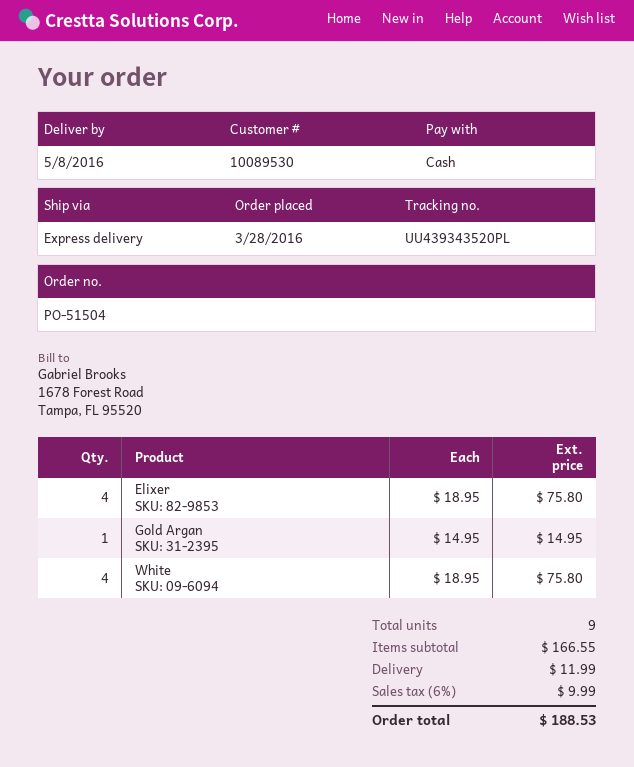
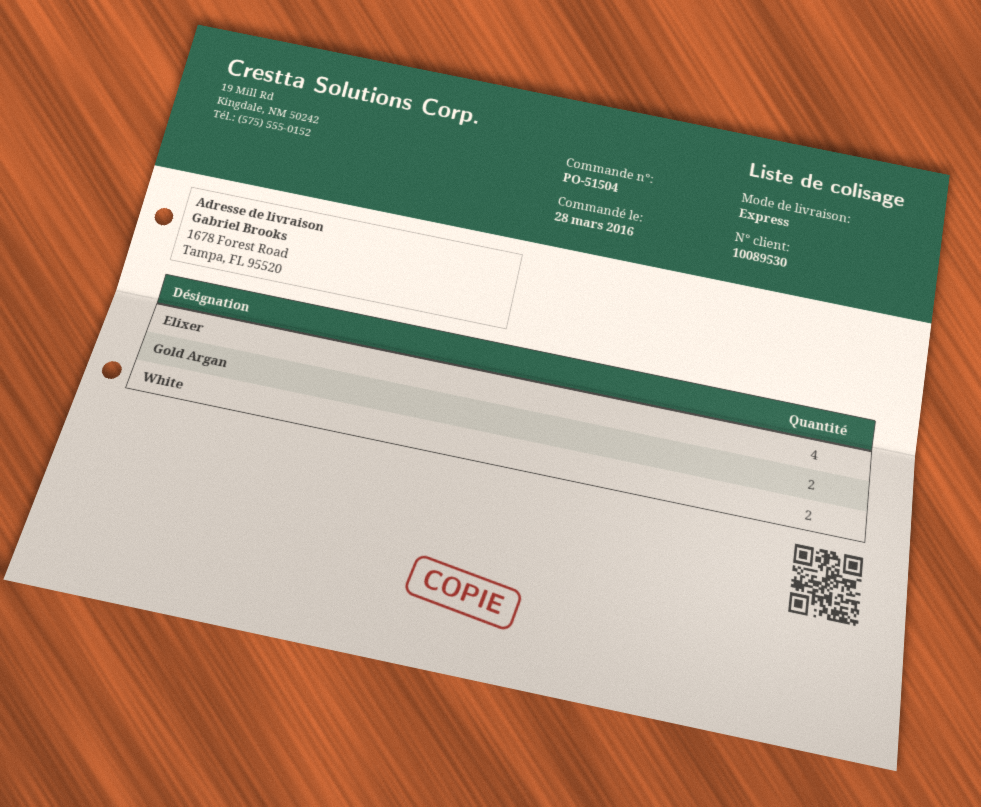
Gold Argan: 1 -> 2
White: 4 -> 2

